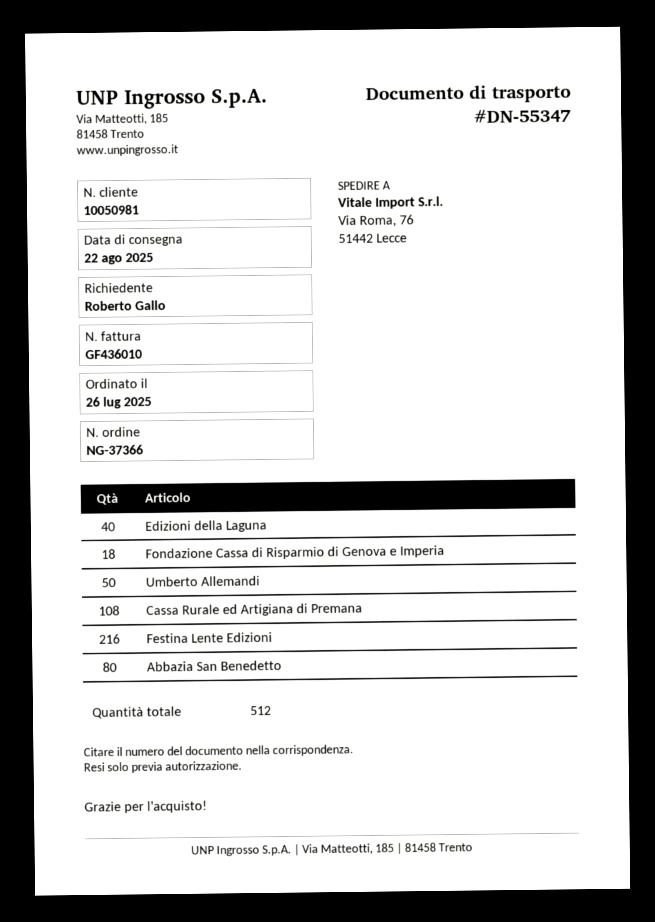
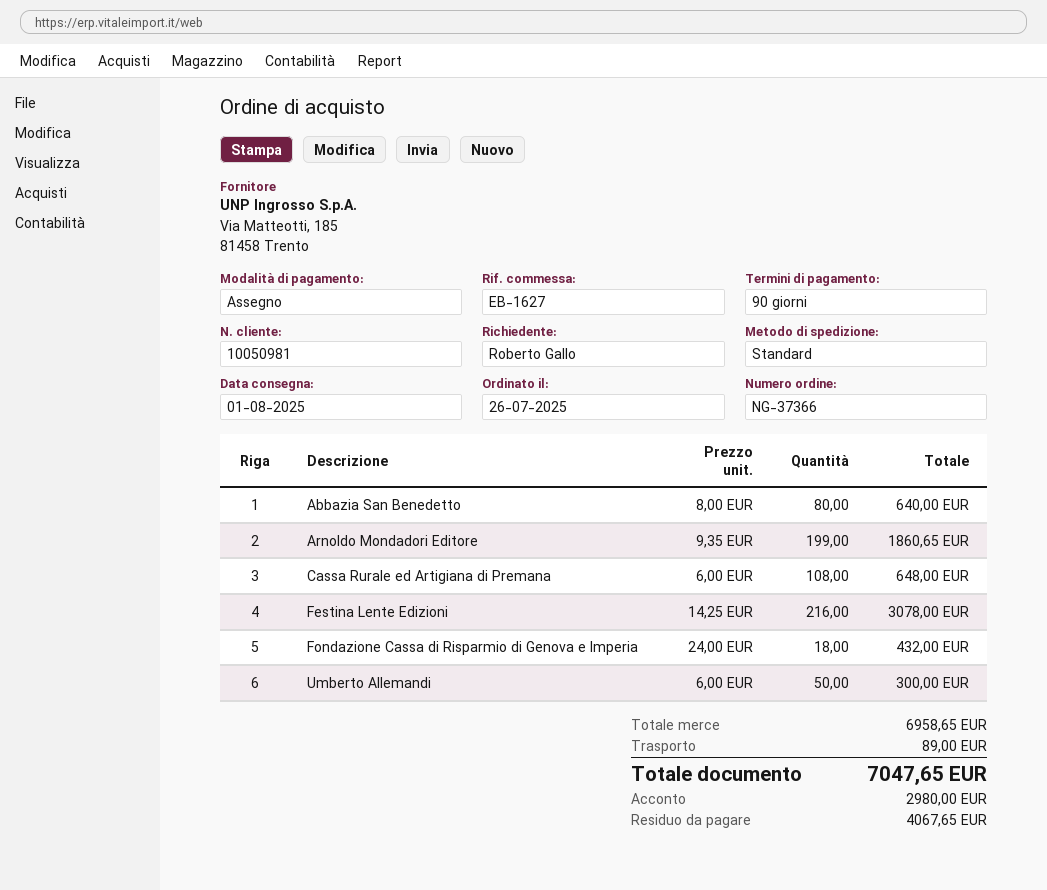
delivery date: 2025-08-22 -> 2025-08-01
Edizioni della Laguna: 40 -> none
Arnoldo Mondadori Editore: none -> 199

